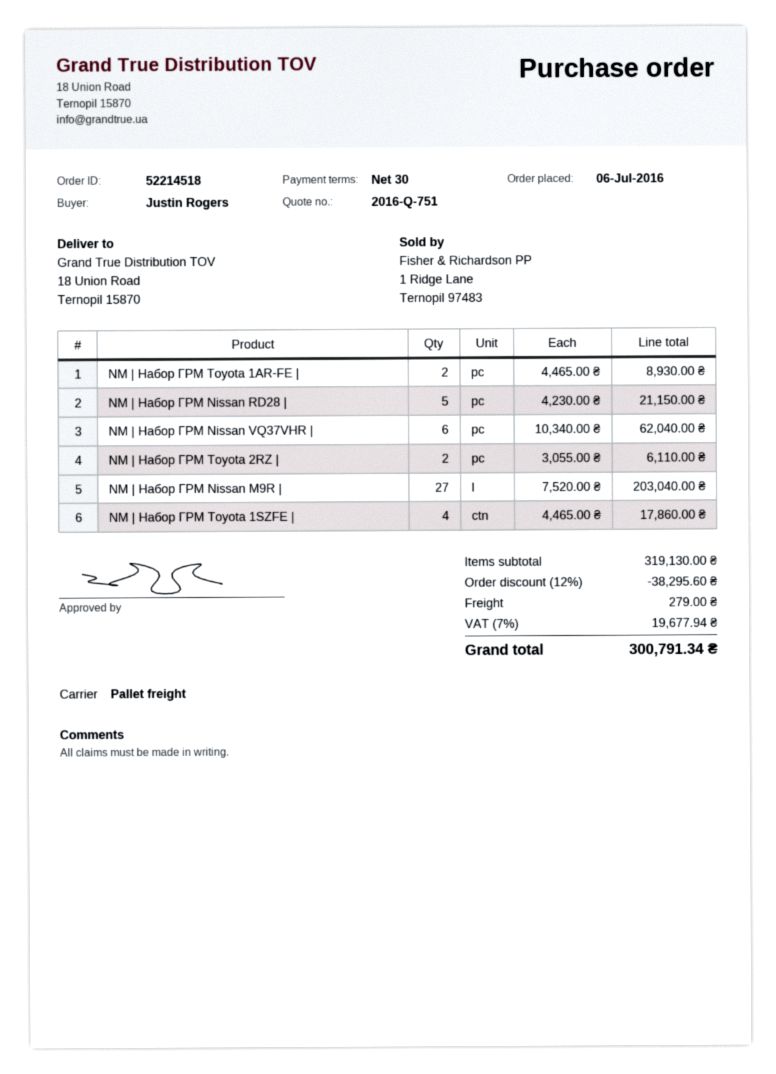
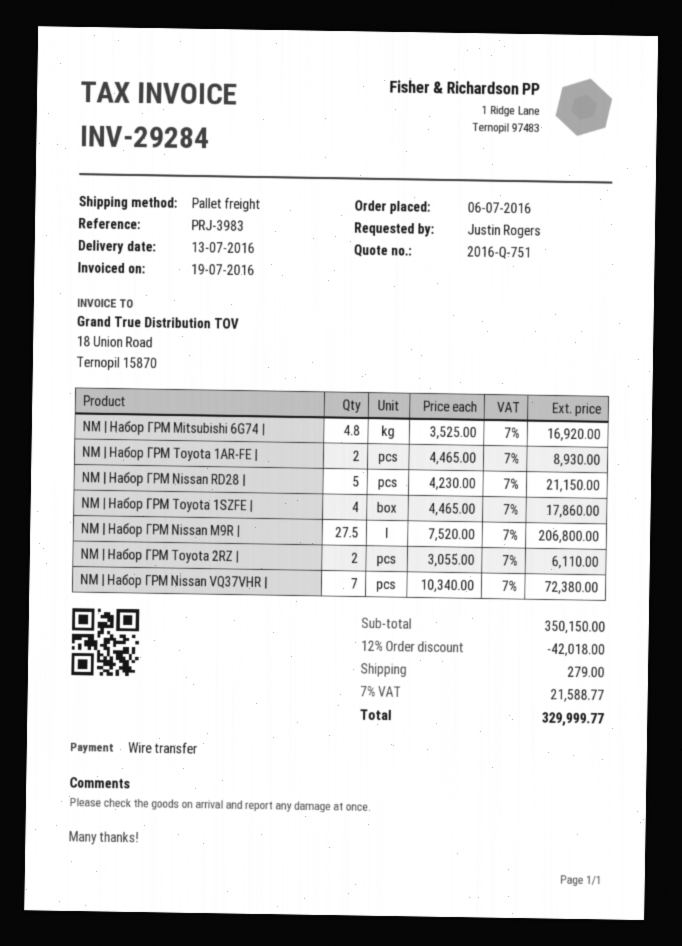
NM | Набор ГРМ Nissan VQ37VHR |: 6 x 10340.00 = 62040.00 -> 7 x 10340.00 = 72380.00
NM | Набор ГРМ Nissan M9R |: 27 x 7520.00 = 203040.00 -> 27.5 x 7520.00 = 206800.00
NM | Набор ГРМ Mitsubishi 6G74 |: none -> 4.8 x 3525.00 = 16920.00
subtotal: 319130.00 -> 350150.00
discount: 12% = 38295.60 -> 12% = 42018.00
tax: 7% = 19677.94 -> 7% = 21588.77
total: 300791.34 -> 329999.77

